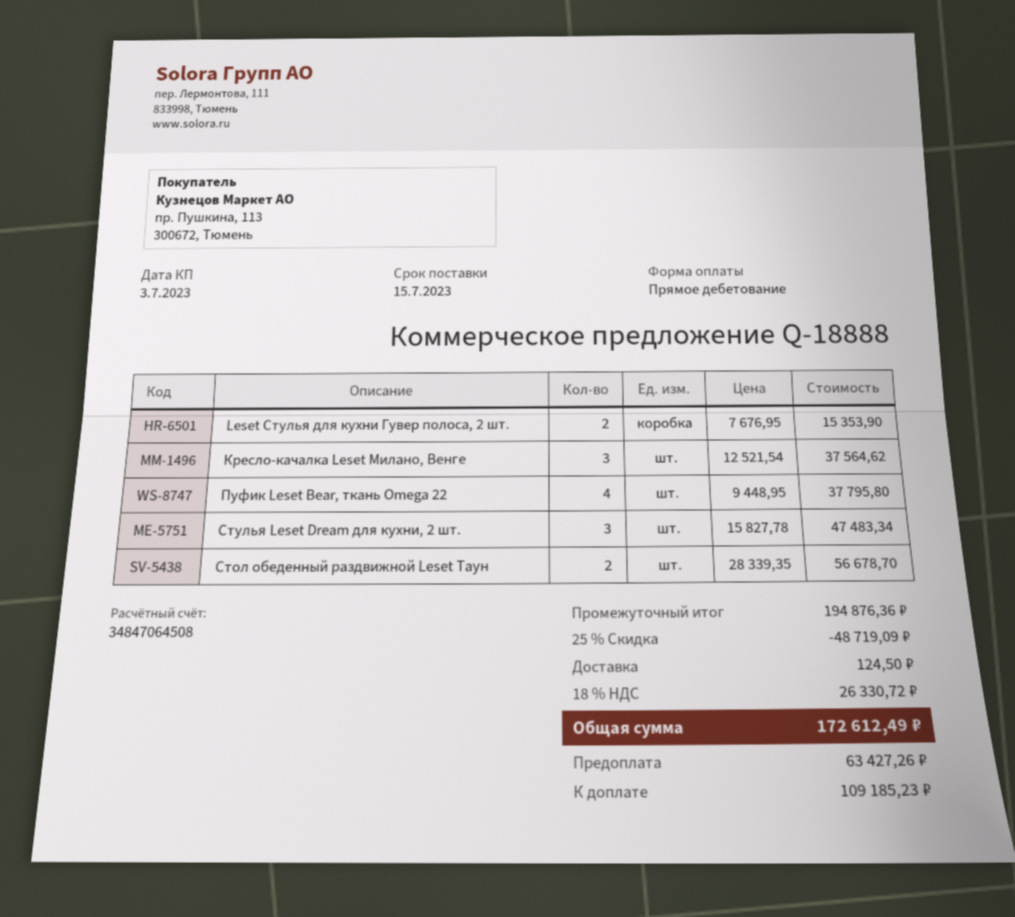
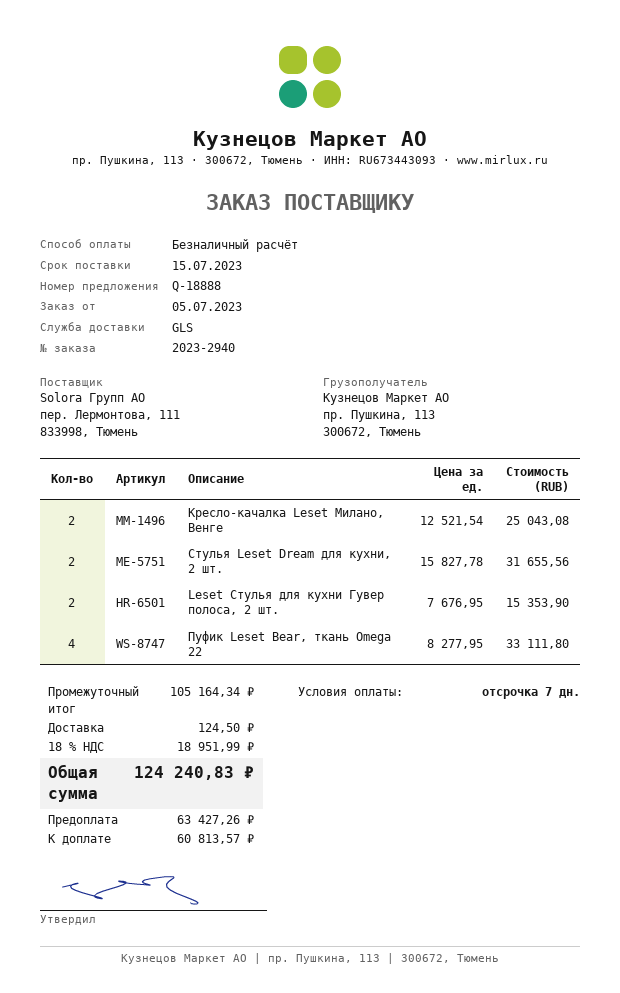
payment method: direct debit -> bank transfer
Кресло-качалка Leset Милано, Венге: 3 x 12521.54 = 37564.62 -> 2 x 12521.54 = 25043.08
Пуфик Leset Bear, ткань Omega 22: 4 x 9448.95 = 37795.80 -> 4 x 8277.95 = 33111.80
Стулья Leset Dream для кухни, 2 шт.: 3 x 15827.78 = 47483.34 -> 2 x 15827.78 = 31655.56
Стол обеденный раздвижной Leset Таун: 2 x 28339.35 = 56678.70 -> none
subtotal: 194876.36 -> 105164.34
discount: 25% = 48719.09 -> none
tax: 18% = 26330.72 -> 18% = 18951.99
total: 172612.49 -> 124240.83
balance: 109185.23 -> 60813.57

